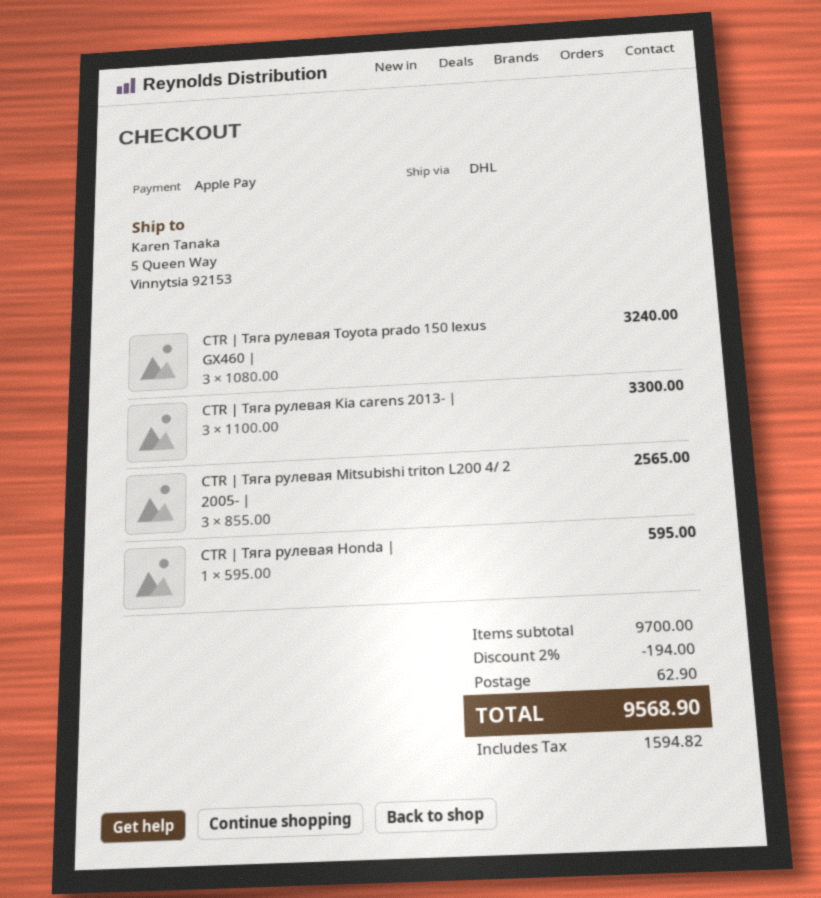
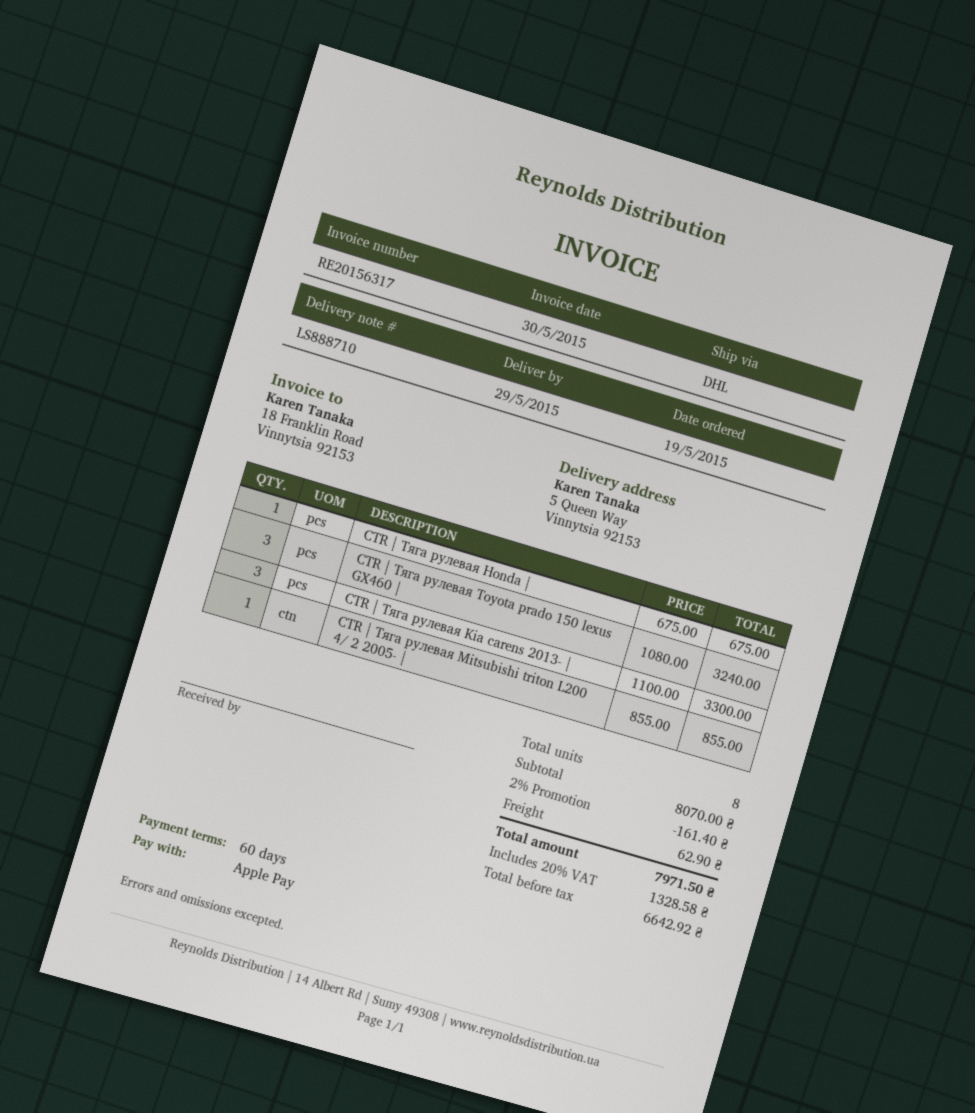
CTR | Тяга рулевая Mitsubishi triton L200 4/ 2 2005- |: 3 x 855.00 = 2565.00 -> 1 x 855.00 = 855.00
CTR | Тяга рулевая Honda |: 1 x 595.00 = 595.00 -> 1 x 675.00 = 675.00
subtotal: 9700.00 -> 8070.00
discount: 2% = 194.00 -> 2% = 161.40
tax: 1594.82 -> 1328.58
total: 9568.90 -> 7971.50

